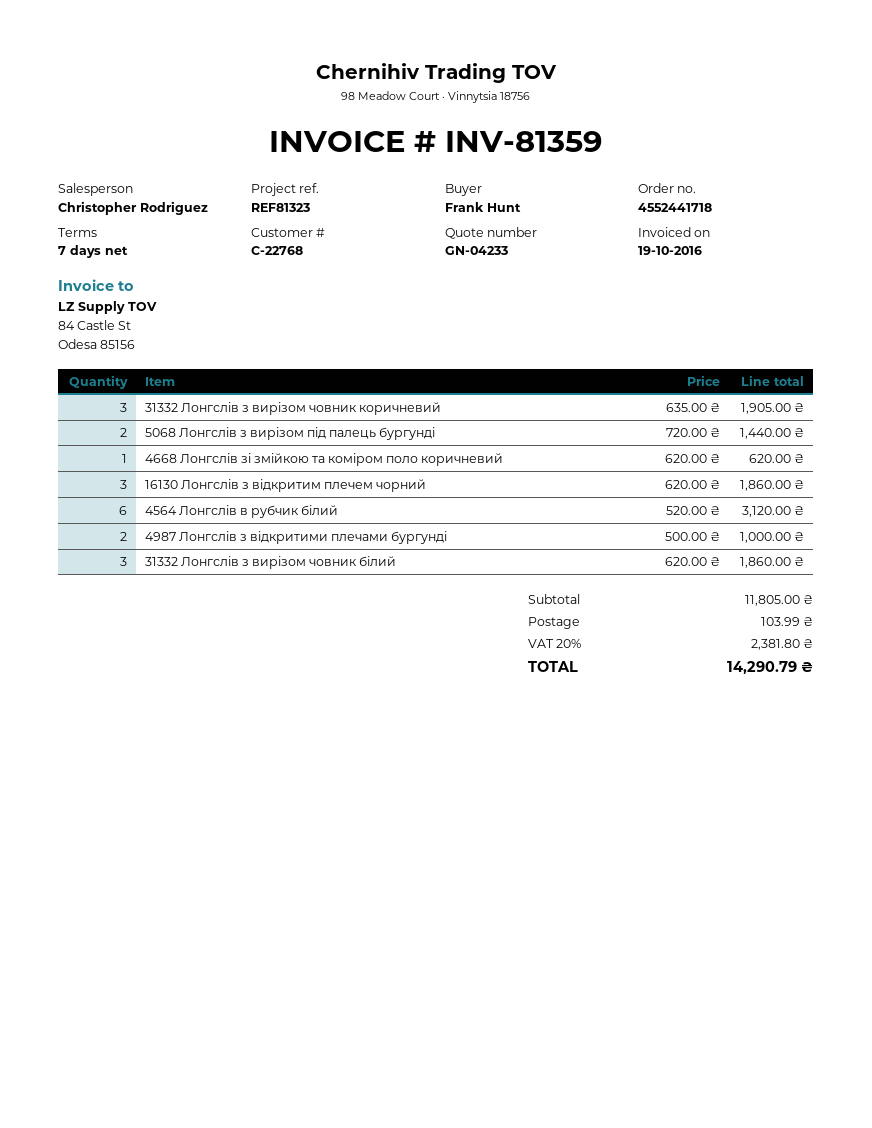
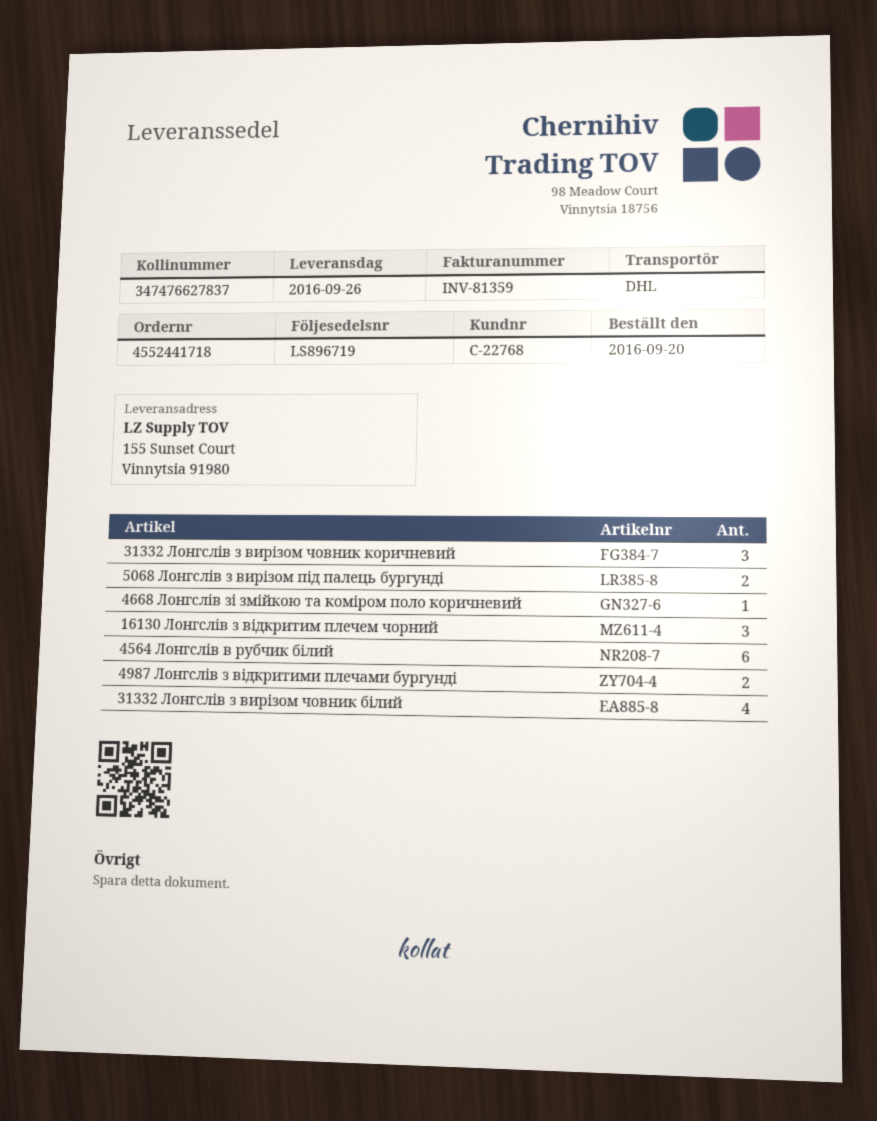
31332 Лонгслів з вирізом човник білий: 3 -> 4

